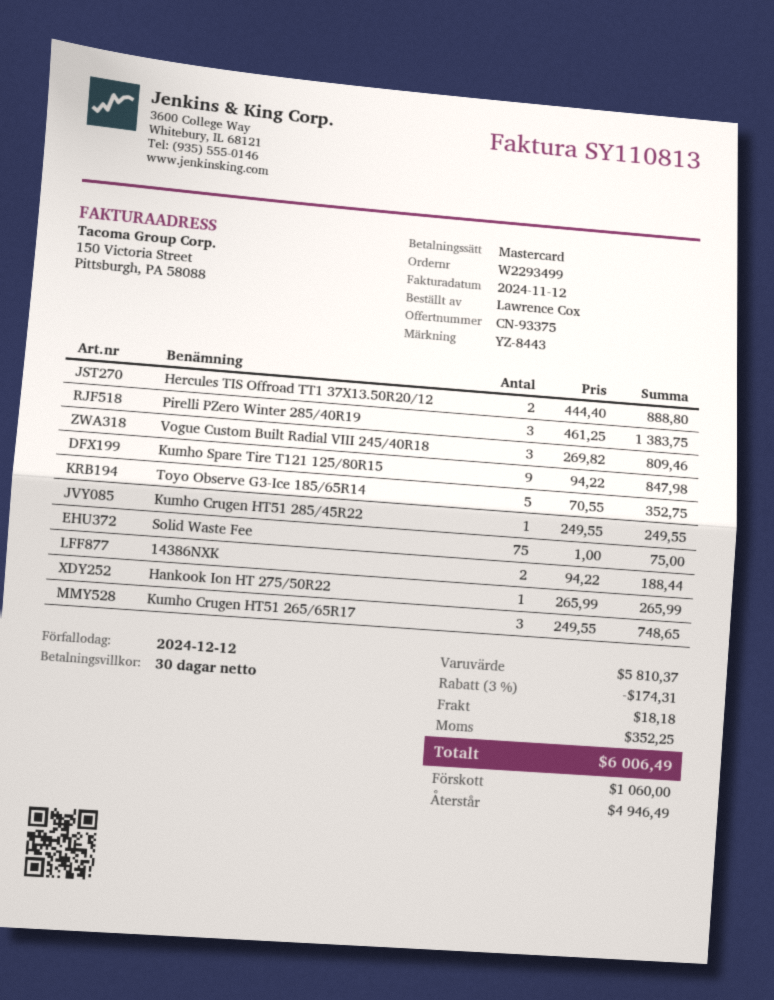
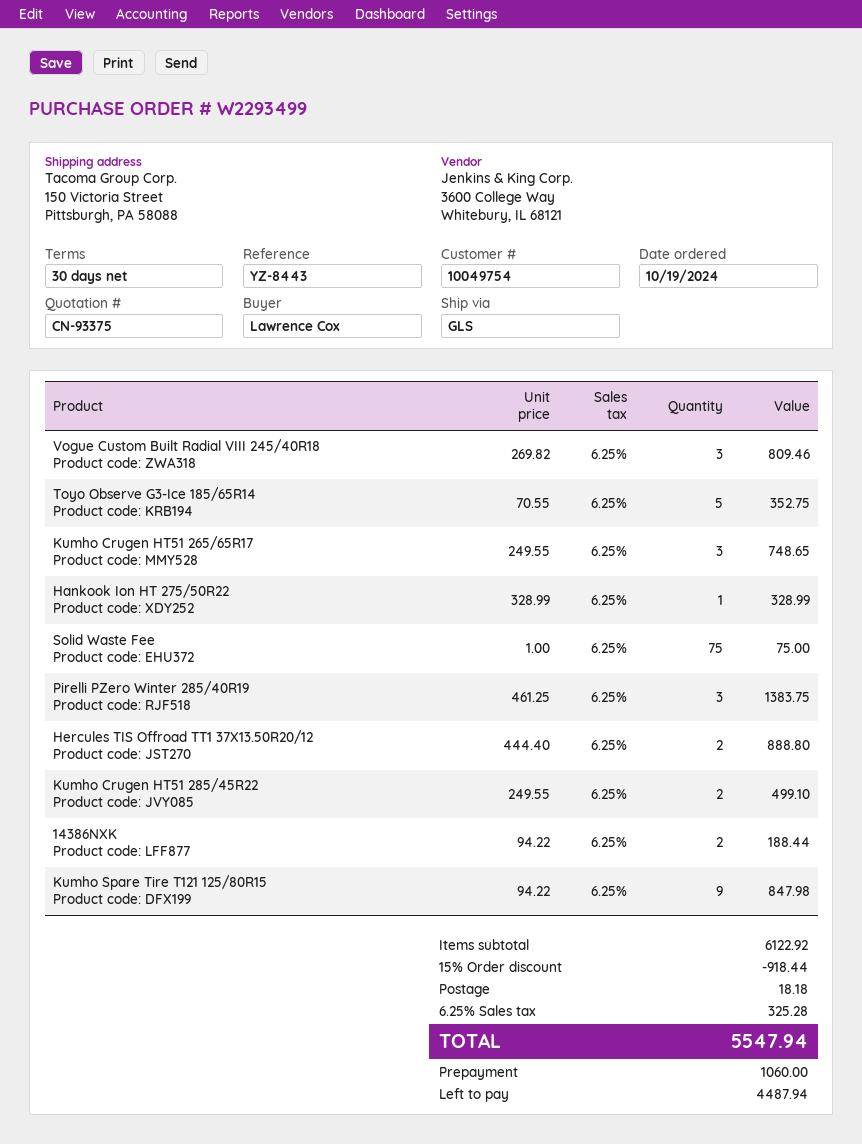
Kumho Crugen HT51 285/45R22: 1 x 249.55 = 249.55 -> 2 x 249.55 = 499.10
Hankook Ion HT 275/50R22: 1 x 265.99 = 265.99 -> 1 x 328.99 = 328.99
subtotal: 5810.37 -> 6122.92
discount: 3% = 174.31 -> 15% = 918.44
tax: 352.25 -> 325.28
total: 6006.49 -> 5547.94
balance: 4946.49 -> 4487.94

